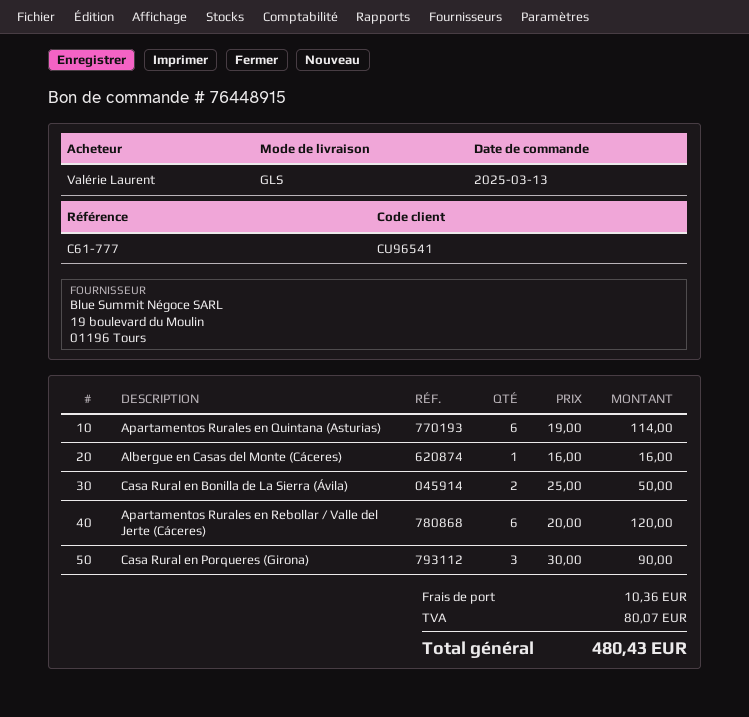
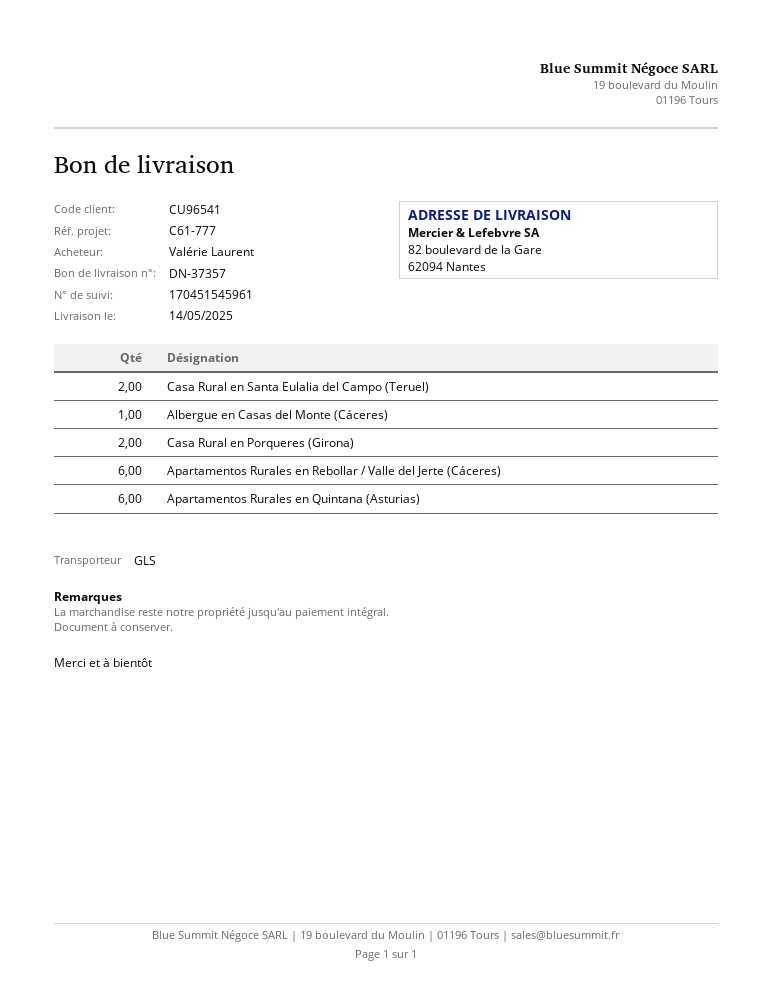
Casa Rural en Bonilla de La Sierra (Ávila): 2 -> none
Casa Rural en Porqueres (Girona): 3 -> 2
Casa Rural en Santa Eulalia del Campo (Teruel): none -> 2

